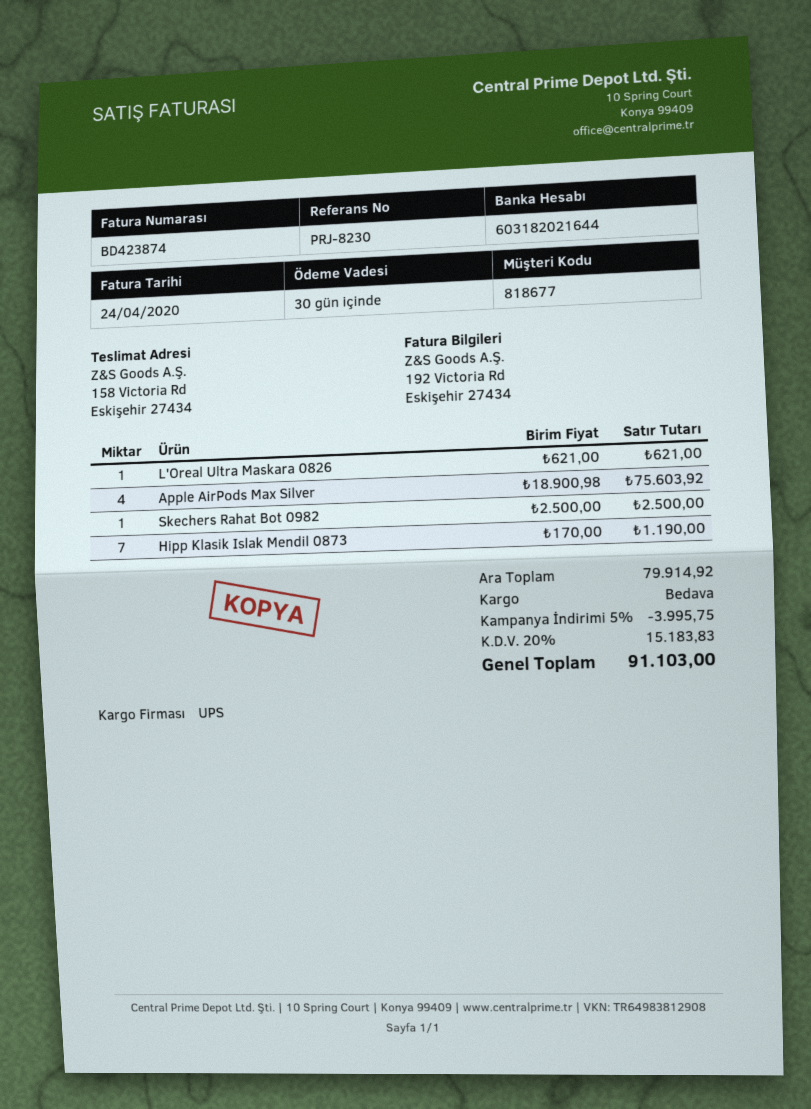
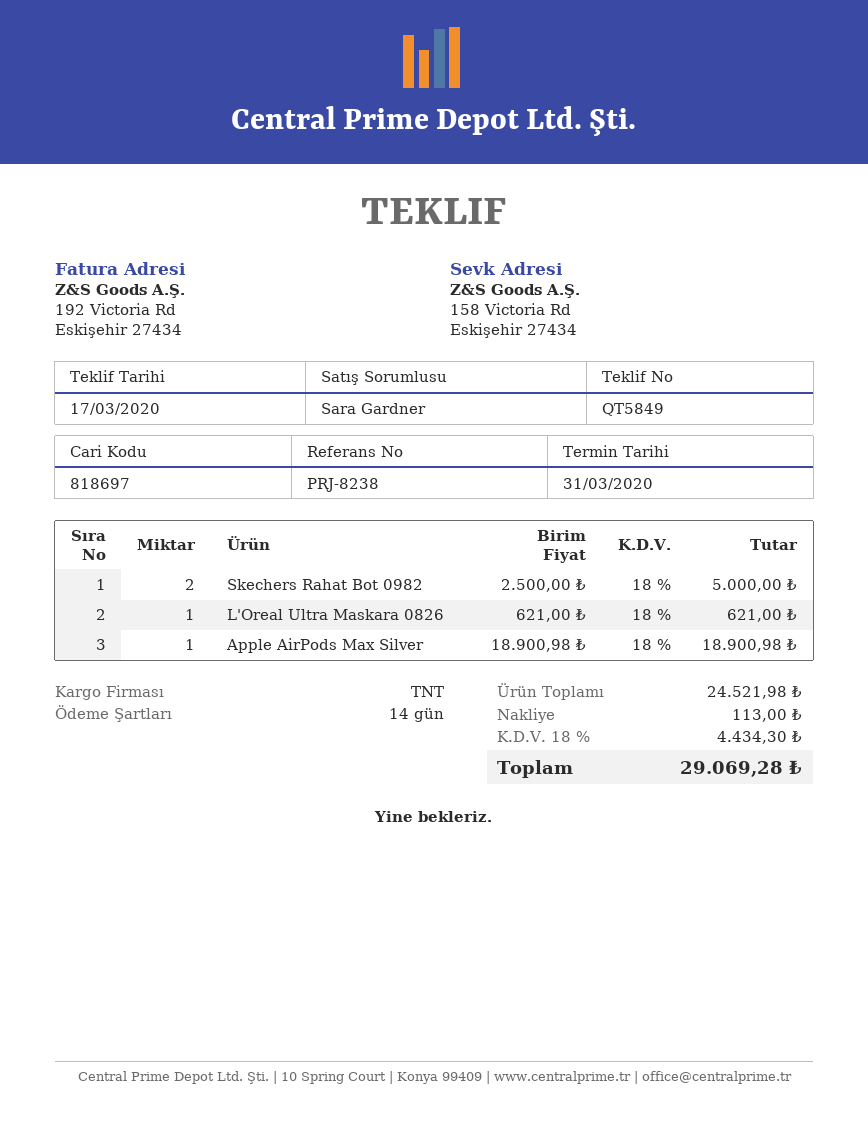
payment terms: 30 days -> 14 days
customer number: 818677 -> 818697
reference: PRJ-8230 -> PRJ-8238
shipping method: UPS -> TNT
Apple AirPods Max Silver: 4 x 18900.98 = 75603.92 -> 1 x 18900.98 = 18900.98
Skechers Rahat Bot 0982: 1 x 2500.00 = 2500.00 -> 2 x 2500.00 = 5000.00
Hipp Klasik Islak Mendil 0873: 7 x 170.00 = 1190.00 -> none
subtotal: 79914.92 -> 24521.98
discount: 5% = 3995.75 -> none
shipping: 0.00 -> 113.00
tax: 20% = 15183.83 -> 18% = 4434.30
total: 91103.00 -> 29069.28

